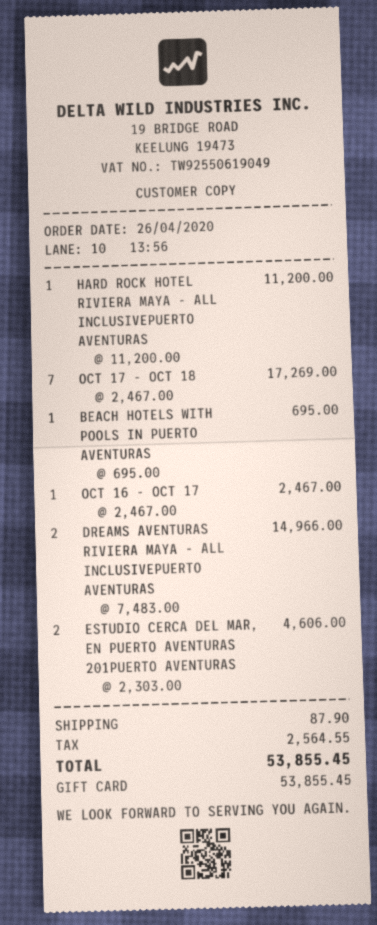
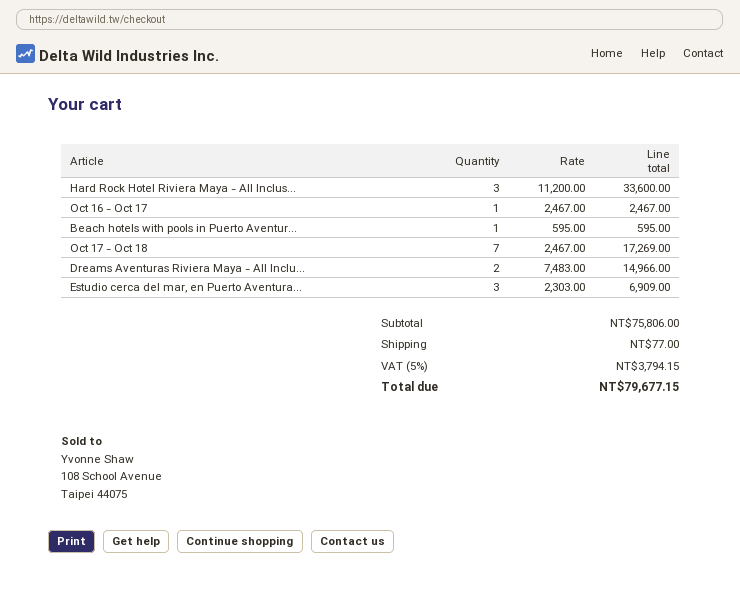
HARD ROCK HOTEL RIVIERA MAYA - ALL INCLUSIVEPUERTO AVENTURAS: 1 x 11200.00 = 11200.00 -> 3 x 11200.00 = 33600.00
BEACH HOTELS WITH POOLS IN PUERTO AVENTURAS: 1 x 695.00 = 695.00 -> 1 x 595.00 = 595.00
ESTUDIO CERCA DEL MAR, EN PUERTO AVENTURAS 201PUERTO AVENTURAS: 2 x 2303.00 = 4606.00 -> 3 x 2303.00 = 6909.00
shipping: 87.90 -> 77.00
tax: 2564.55 -> 3794.15
total: 53855.45 -> 79677.15

